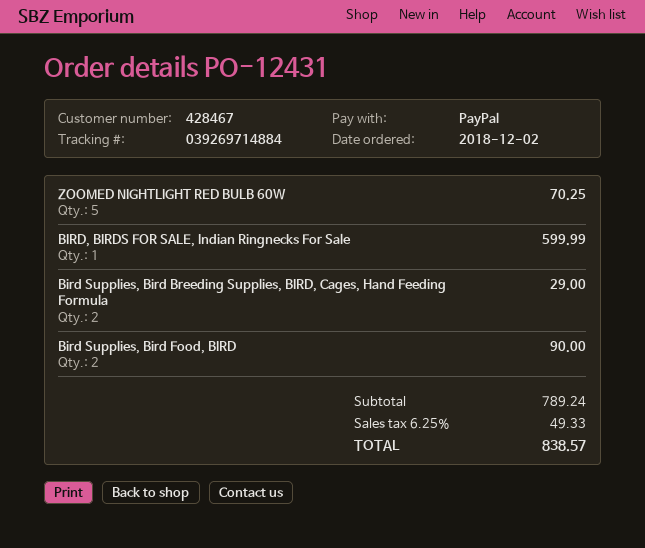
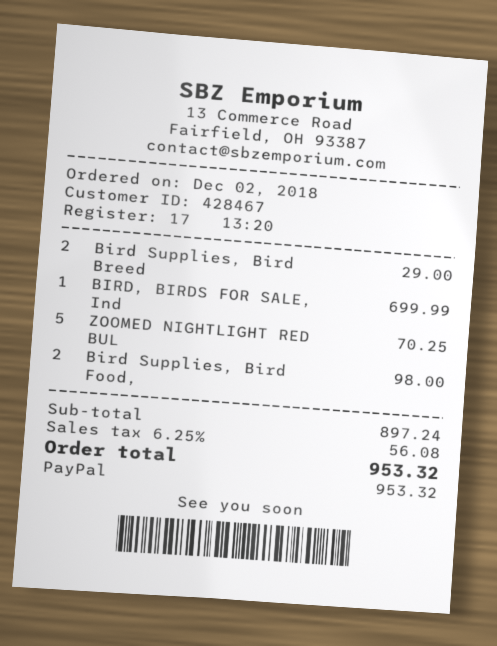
BIRD, BIRDS FOR SALE, Indian Ringnecks For Sale: 1 for 599.99 -> 1 for 699.99
Bird Supplies, Bird Food, BIRD: 2 for 90.00 -> 2 for 98.00
subtotal: 789.24 -> 897.24
tax: 6.25% = 49.33 -> 6.25% = 56.08
total: 838.57 -> 953.32

